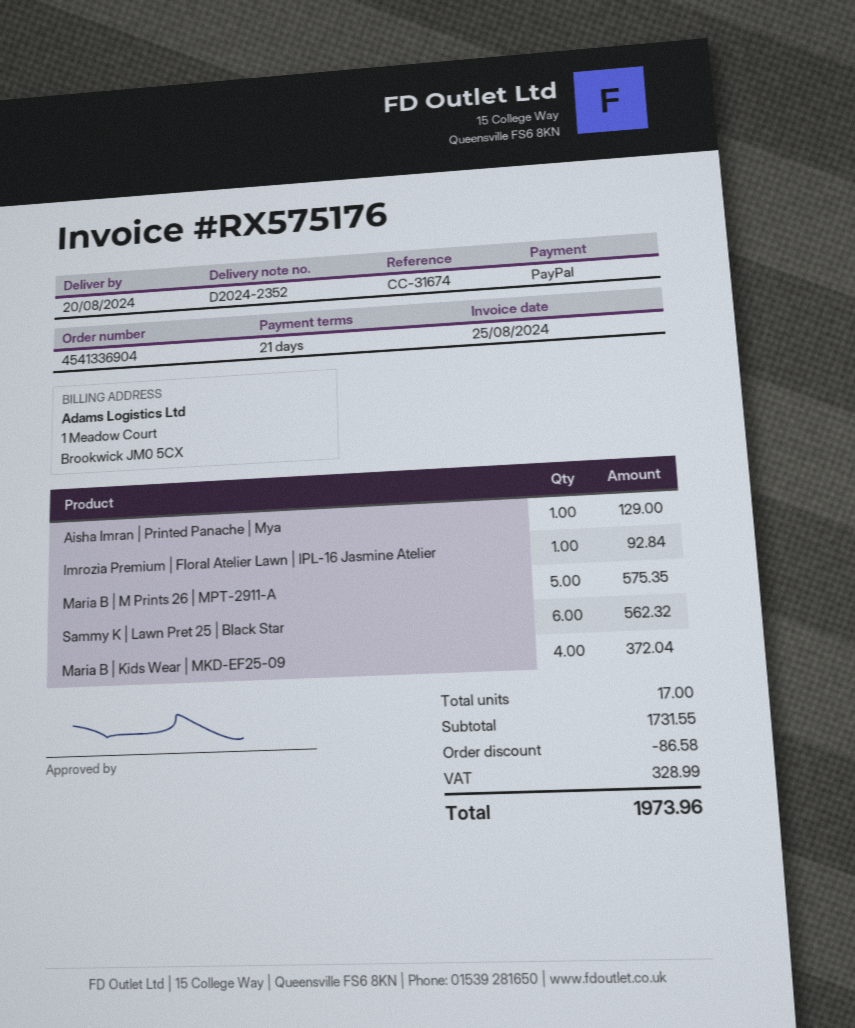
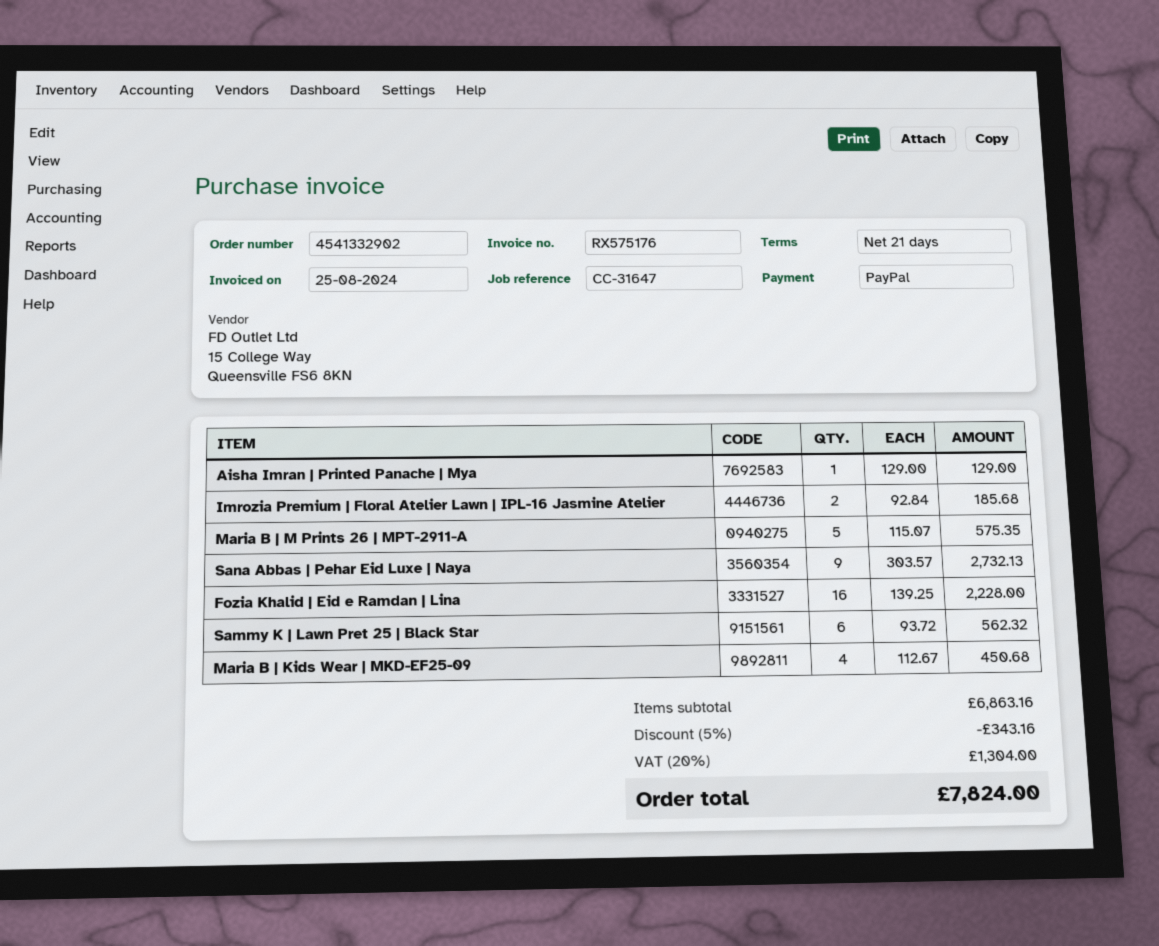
order number: 4541336904 -> 4541332902
reference: CC-31674 -> CC-31647
Imrozia Premium | Floral Atelier Lawn | IPL-16 Jasmine Atelier: 1 for 92.84 -> 2 for 185.68
Maria B | Kids Wear | MKD-EF25-09: 4 for 372.04 -> 4 for 450.68
Sana Abbas | Pehar Eid Luxe | Naya: none -> 9 for 2732.13
Fozia Khalid | Eid e Ramdan | Lina: none -> 16 for 2228.00
subtotal: 1731.55 -> 6863.16
discount: 86.58 -> 343.16
tax: 328.99 -> 1304.00
total: 1973.96 -> 7824.00

